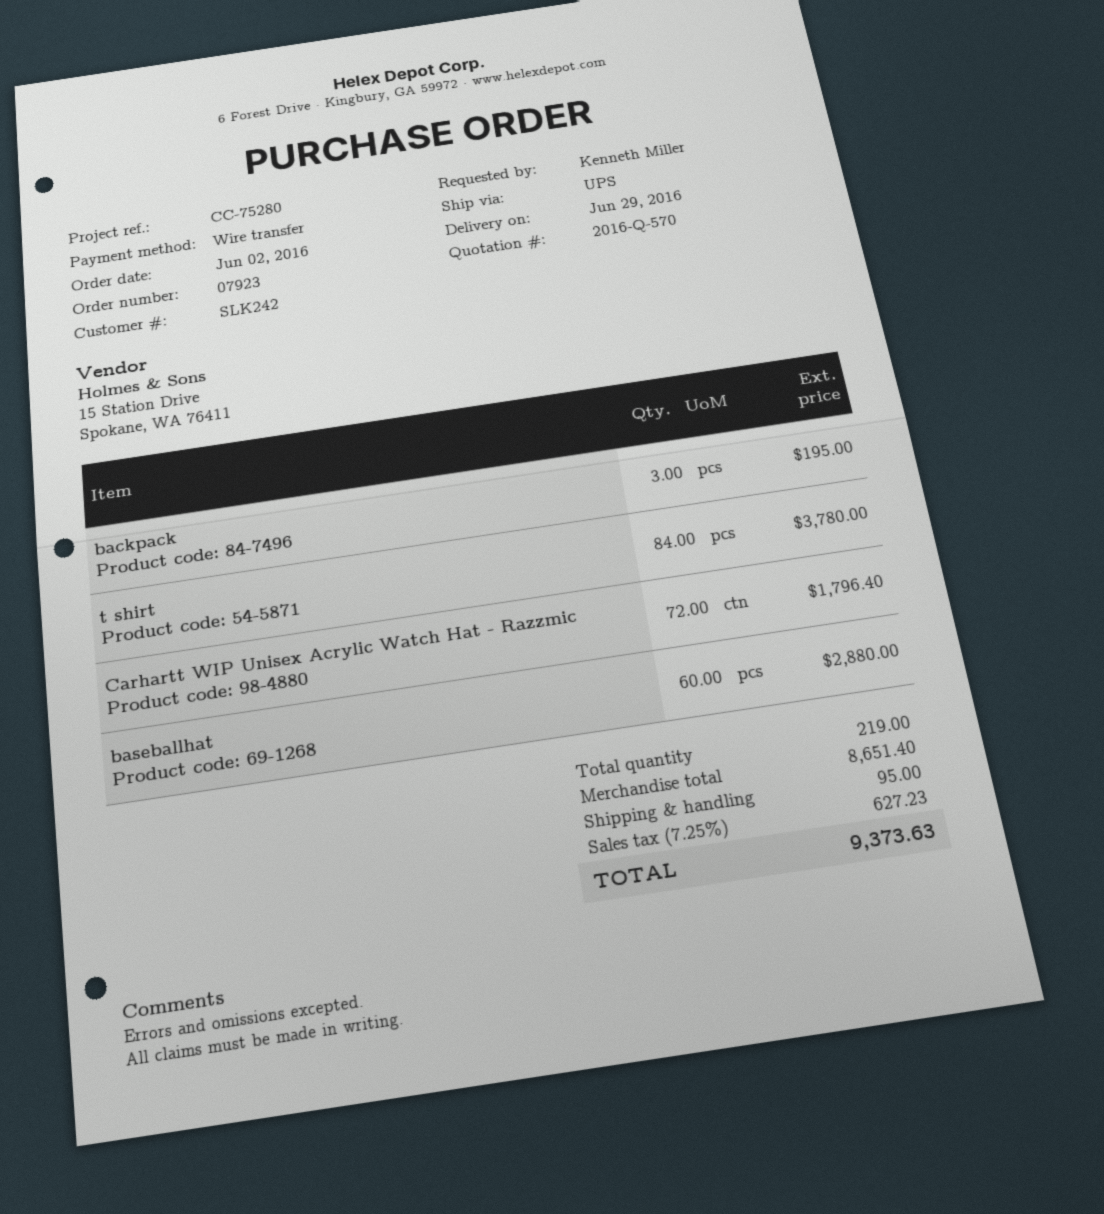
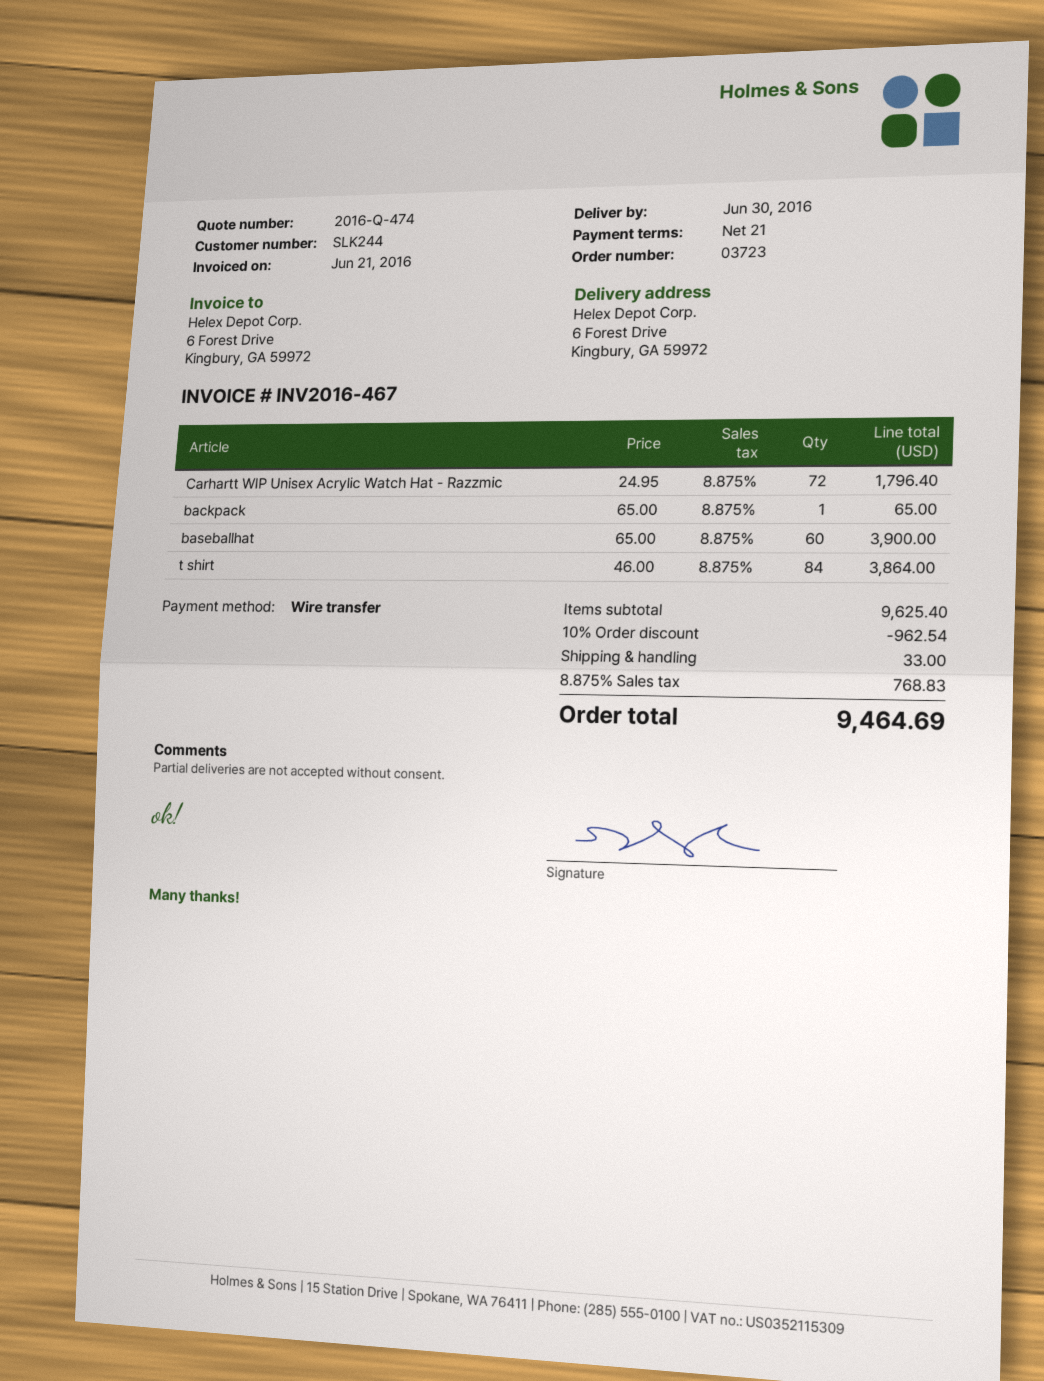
quote number: 2016-Q-570 -> 2016-Q-474
order number: 07923 -> 03723
delivery date: 2016-06-29 -> 2016-06-30
customer number: SLK242 -> SLK244
backpack: 3 for 195.00 -> 1 for 65.00
t shirt: 84 for 3780.00 -> 84 for 3864.00
baseballhat: 60 for 2880.00 -> 60 for 3900.00
subtotal: 8651.40 -> 9625.40
discount: none -> 10% = 962.54
shipping: 95.00 -> 33.00
tax: 7.25% = 627.23 -> 8.875% = 768.83
total: 9373.63 -> 9464.69

